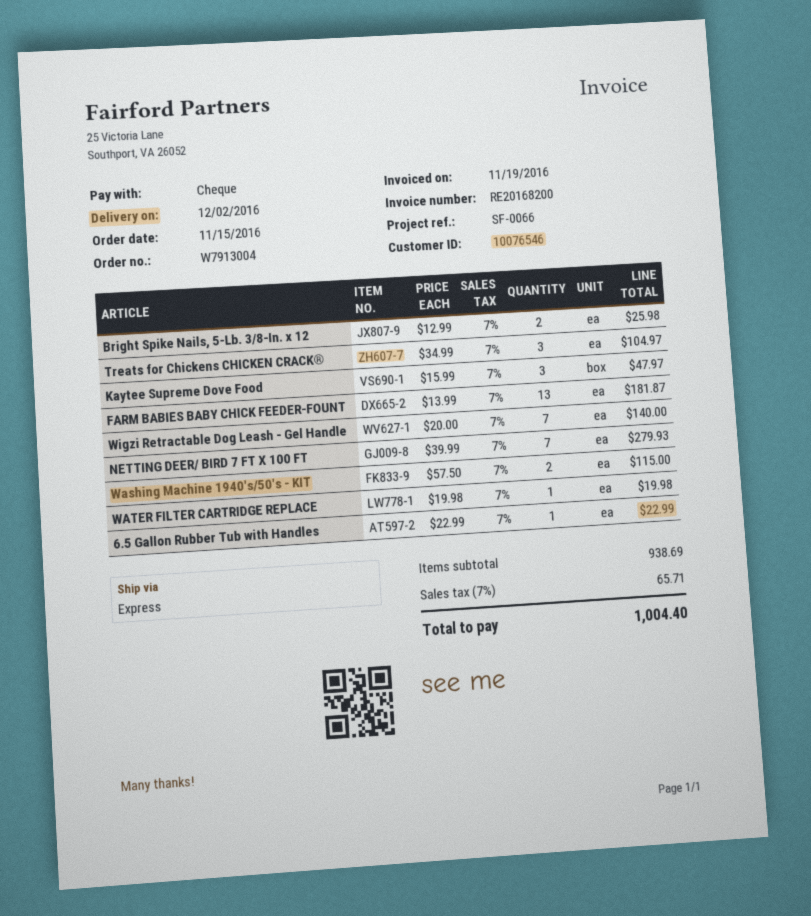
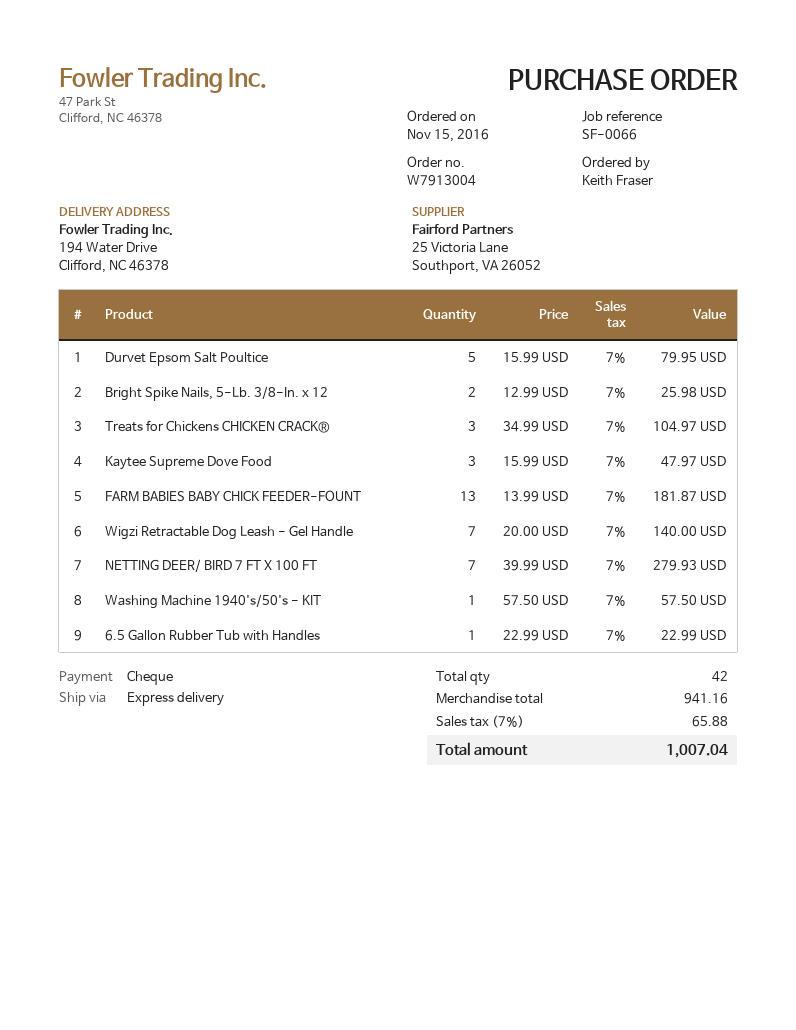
Washing Machine 1940's/50's - KIT: 2 x 57.50 = 115.00 -> 1 x 57.50 = 57.50
WATER FILTER CARTRIDGE REPLACE: 1 x 19.98 = 19.98 -> none
Durvet Epsom Salt Poultice: none -> 5 x 15.99 = 79.95
subtotal: 938.69 -> 941.16
tax: 7% = 65.71 -> 7% = 65.88
total: 1004.40 -> 1007.04

